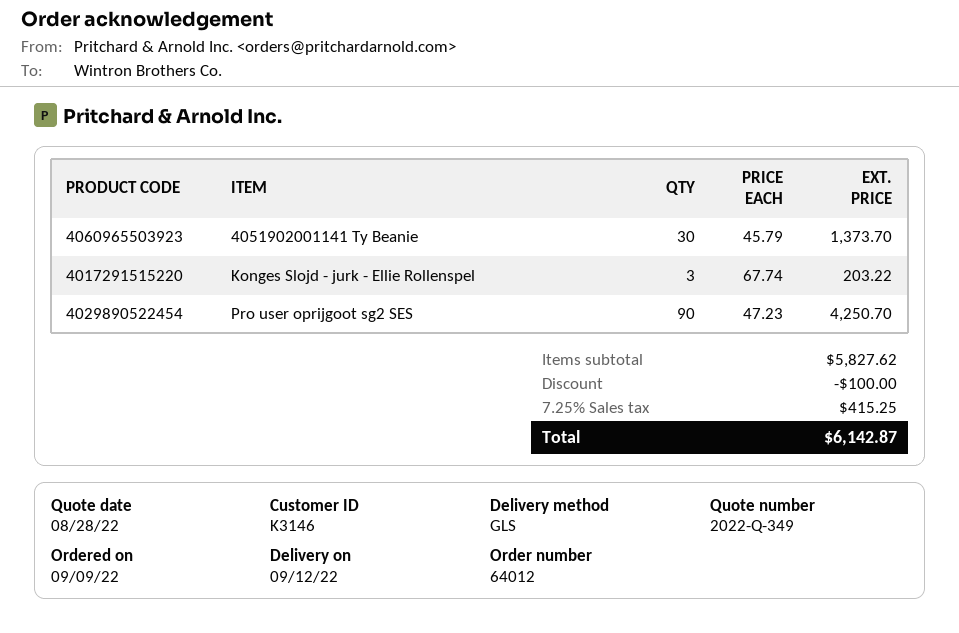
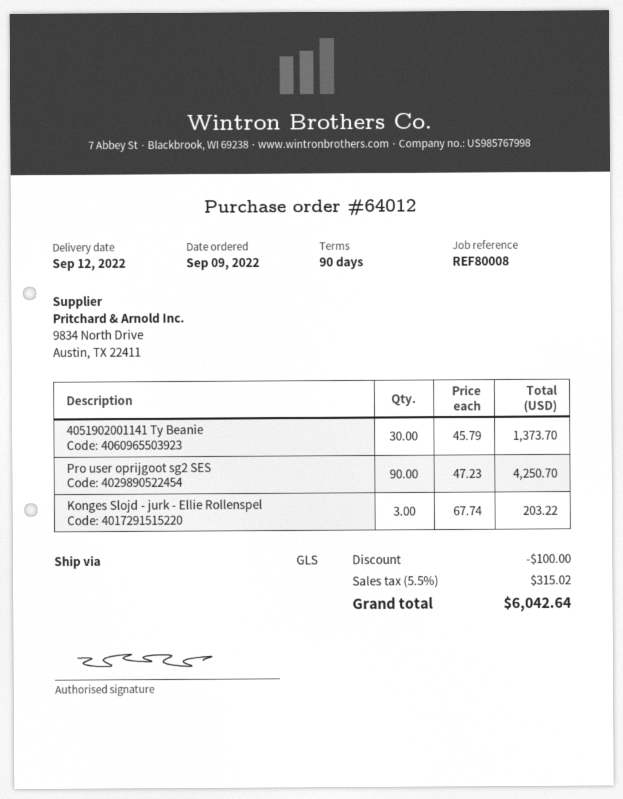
tax: 7.25% = 415.25 -> 5.5% = 315.02
total: 6142.87 -> 6042.64

